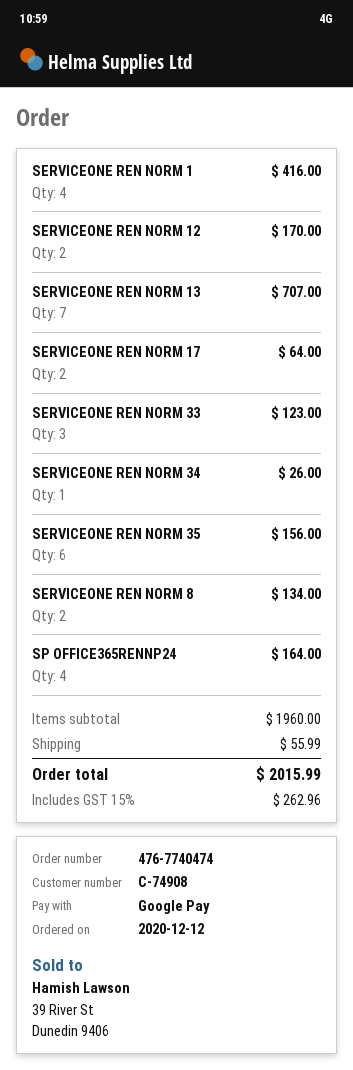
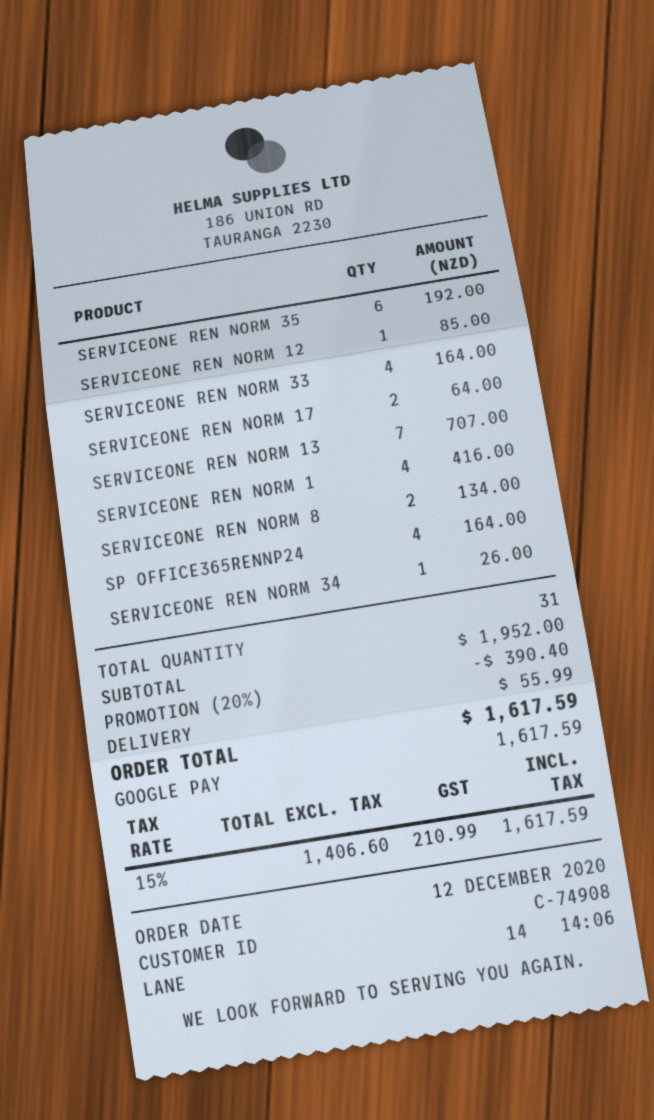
SERVICEONE REN NORM 12: 2 for 170.00 -> 1 for 85.00
SERVICEONE REN NORM 33: 3 for 123.00 -> 4 for 164.00
SERVICEONE REN NORM 35: 6 for 156.00 -> 6 for 192.00
subtotal: 1960.00 -> 1952.00
discount: none -> 20% = 390.40
tax: 15% = 262.96 -> 15% = 210.99
total: 2015.99 -> 1617.59

